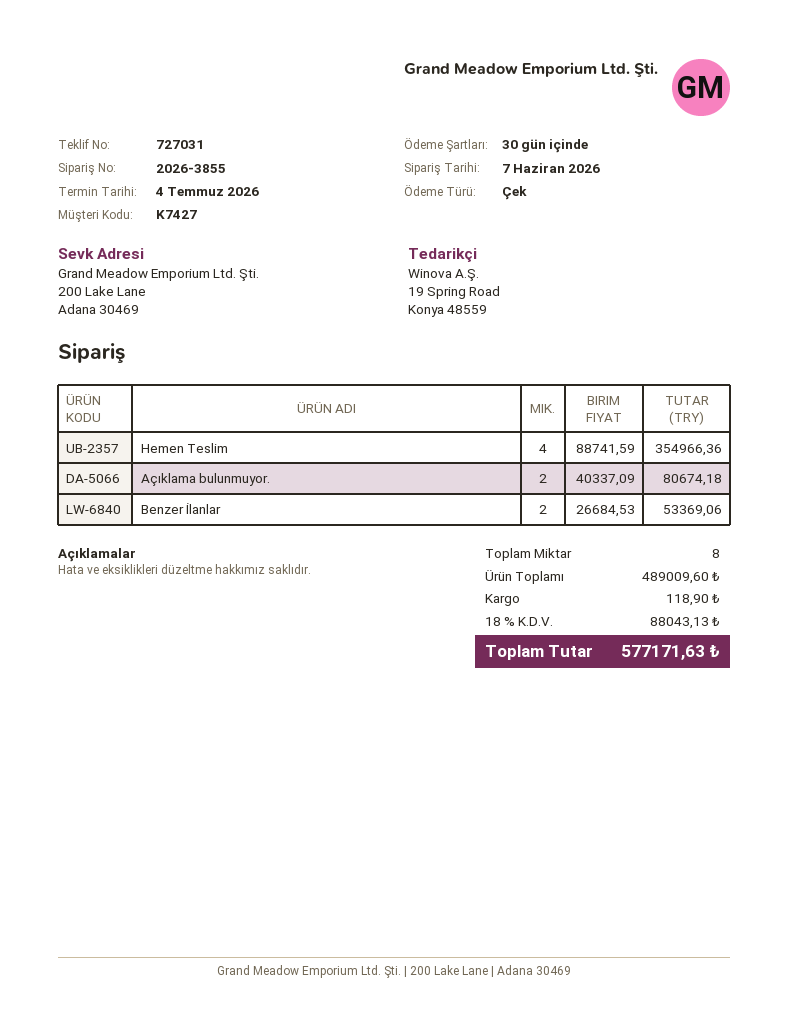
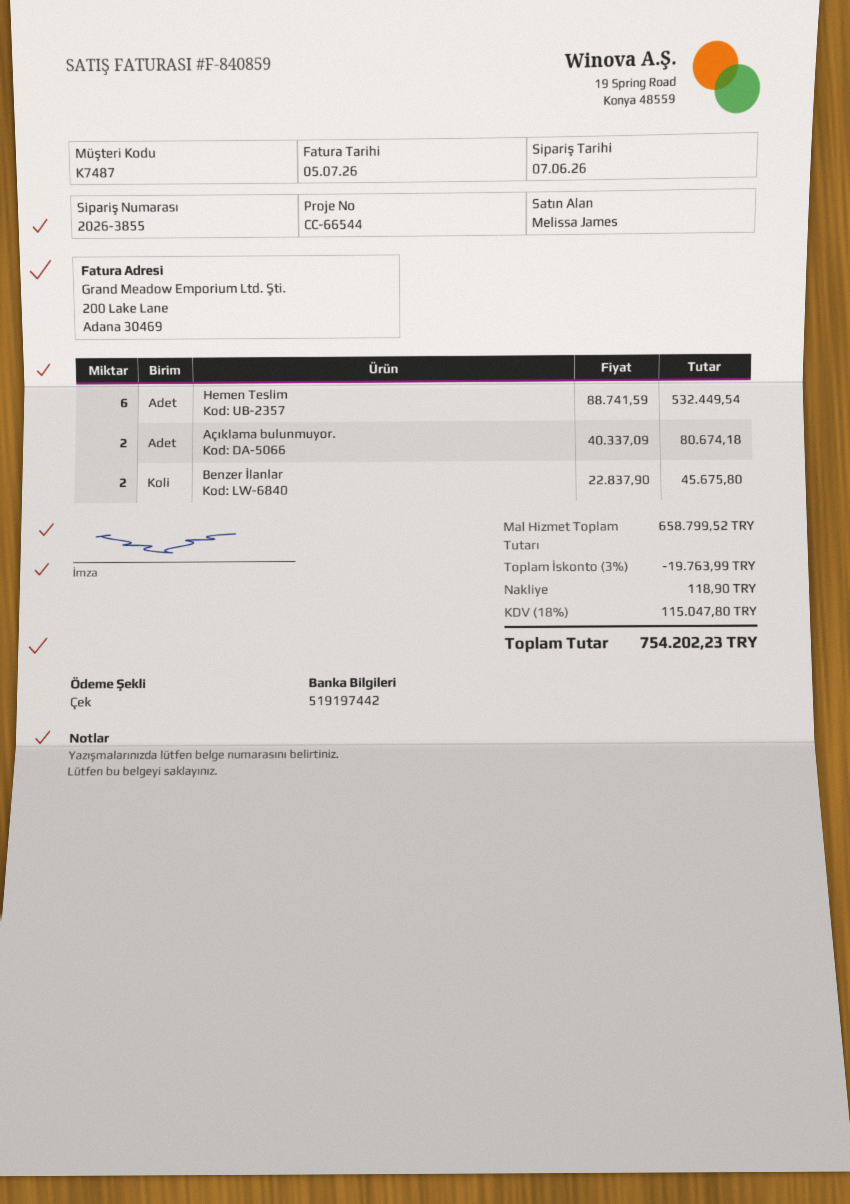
customer number: K7427 -> K7487
Hemen Teslim: 4 x 88741.59 = 354966.36 -> 6 x 88741.59 = 532449.54
Benzer İlanlar: 2 x 26684.53 = 53369.06 -> 2 x 22837.90 = 45675.80
subtotal: 489009.60 -> 658799.52
discount: none -> 3% = 19763.99
tax: 18% = 88043.13 -> 18% = 115047.80
total: 577171.63 -> 754202.23

